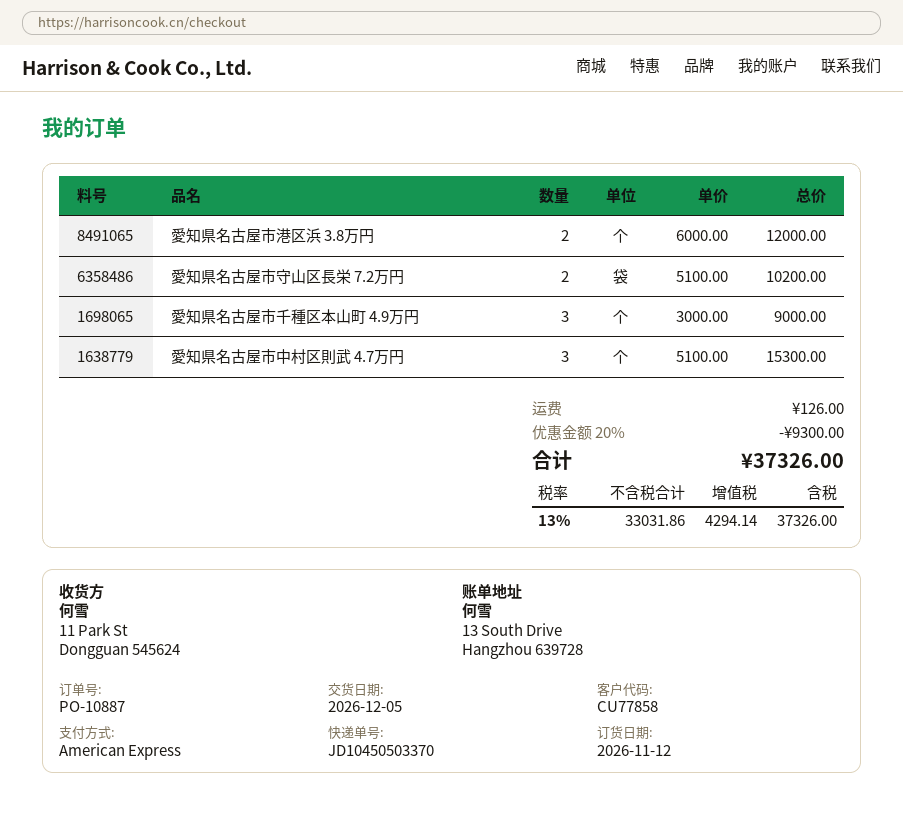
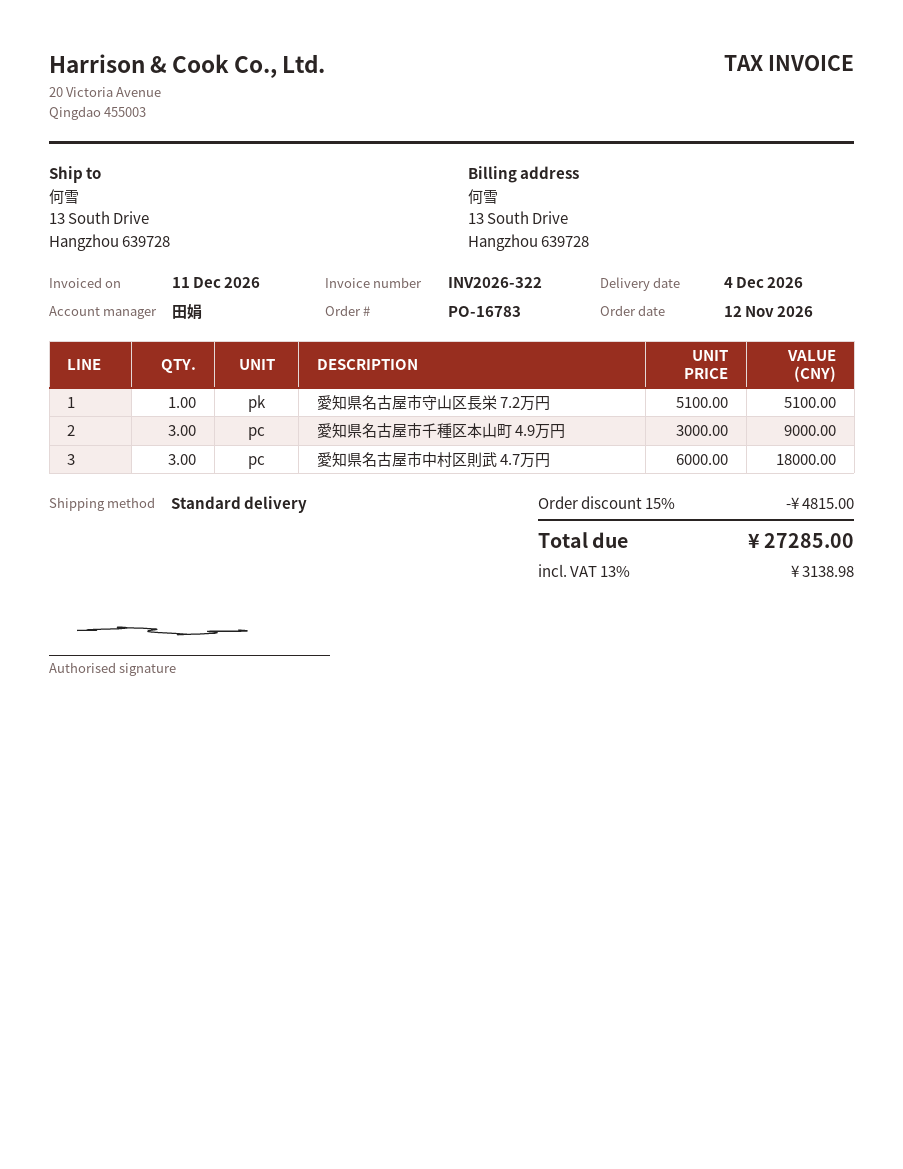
order number: PO-10887 -> PO-16783
delivery date: 2026-12-05 -> 2026-12-04
ship to: 11 Park St, Dongguan 545624 -> 13 South Drive, Hangzhou 639728
愛知県名古屋市港区浜 3.8万円: 2 x 6000.00 = 12000.00 -> none
愛知県名古屋市守山区長栄 7.2万円: 2 x 5100.00 = 10200.00 -> 1 x 5100.00 = 5100.00
愛知県名古屋市中村区則武 4.7万円: 3 x 5100.00 = 15300.00 -> 3 x 6000.00 = 18000.00
discount: 20% = 9300.00 -> 15% = 4815.00
shipping: 126.00 -> none
tax: 13% = 4294.14 -> 13% = 3138.98
total: 37326.00 -> 27285.00

